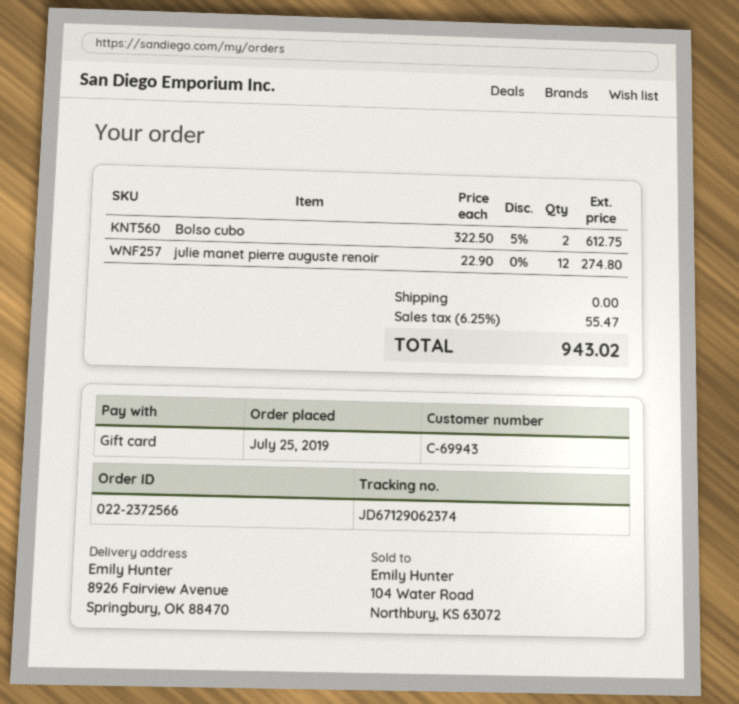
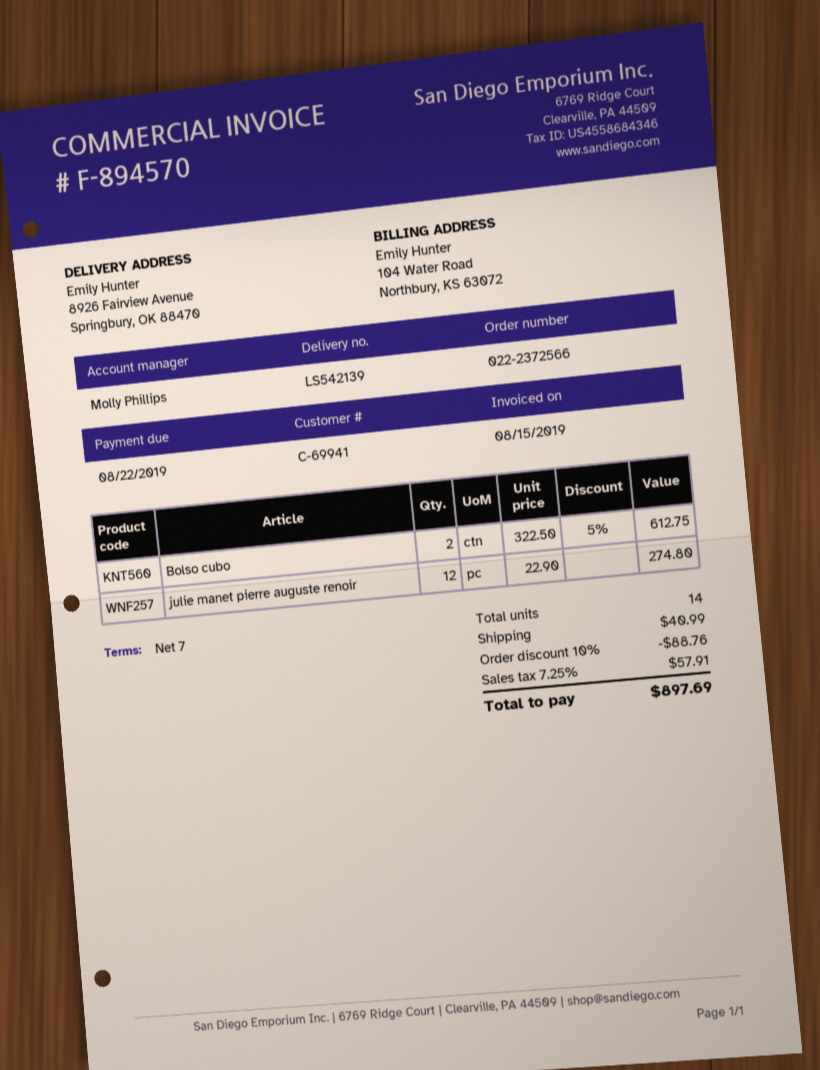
customer number: C-69943 -> C-69941
discount: none -> 10% = 88.76
shipping: 0.00 -> 40.99
tax: 6.25% = 55.47 -> 7.25% = 57.91
total: 943.02 -> 897.69

